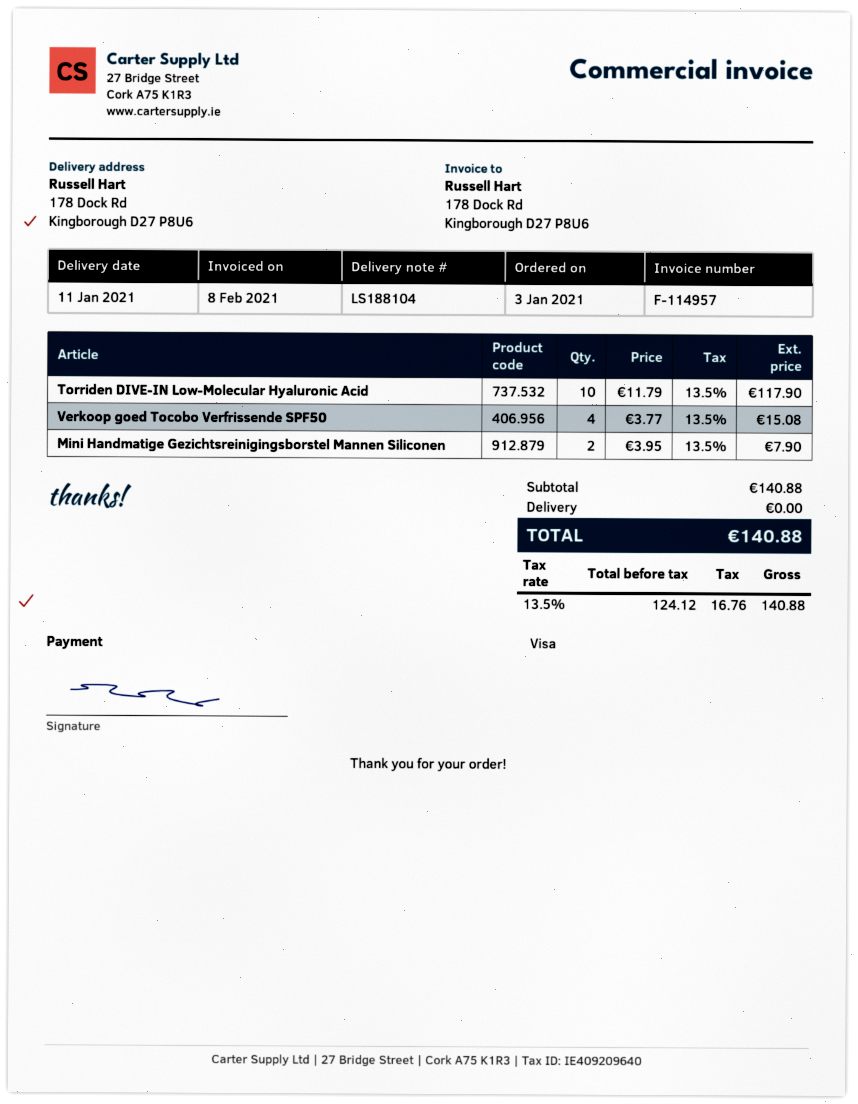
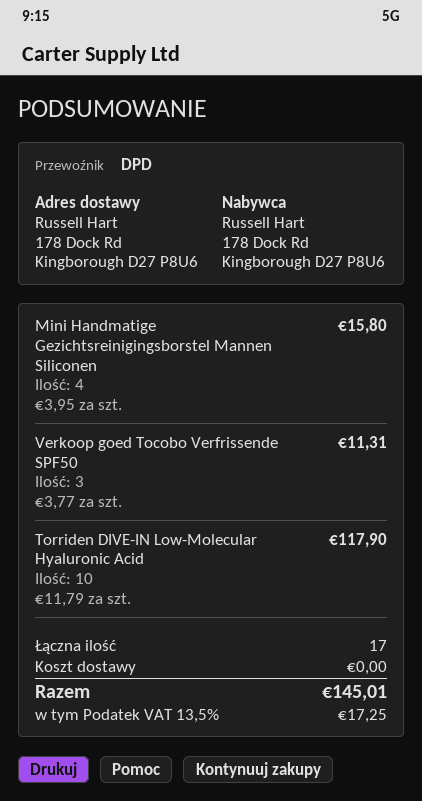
Verkoop goed Tocobo Verfrissende SPF50: 4 x 3.77 = 15.08 -> 3 x 3.77 = 11.31
Mini Handmatige Gezichtsreinigingsborstel Mannen Siliconen: 2 x 3.95 = 7.90 -> 4 x 3.95 = 15.80
tax: 13.5% = 16.76 -> 13.5% = 17.25
total: 140.88 -> 145.01

